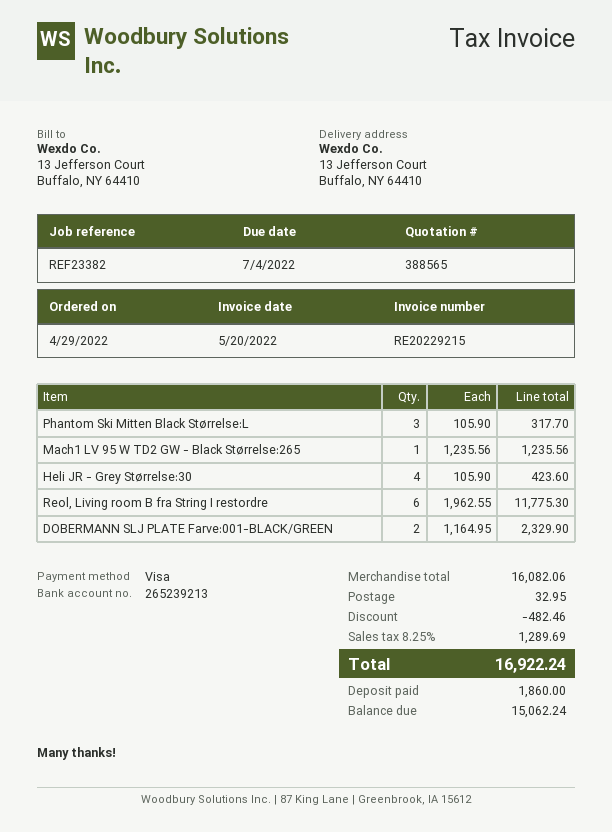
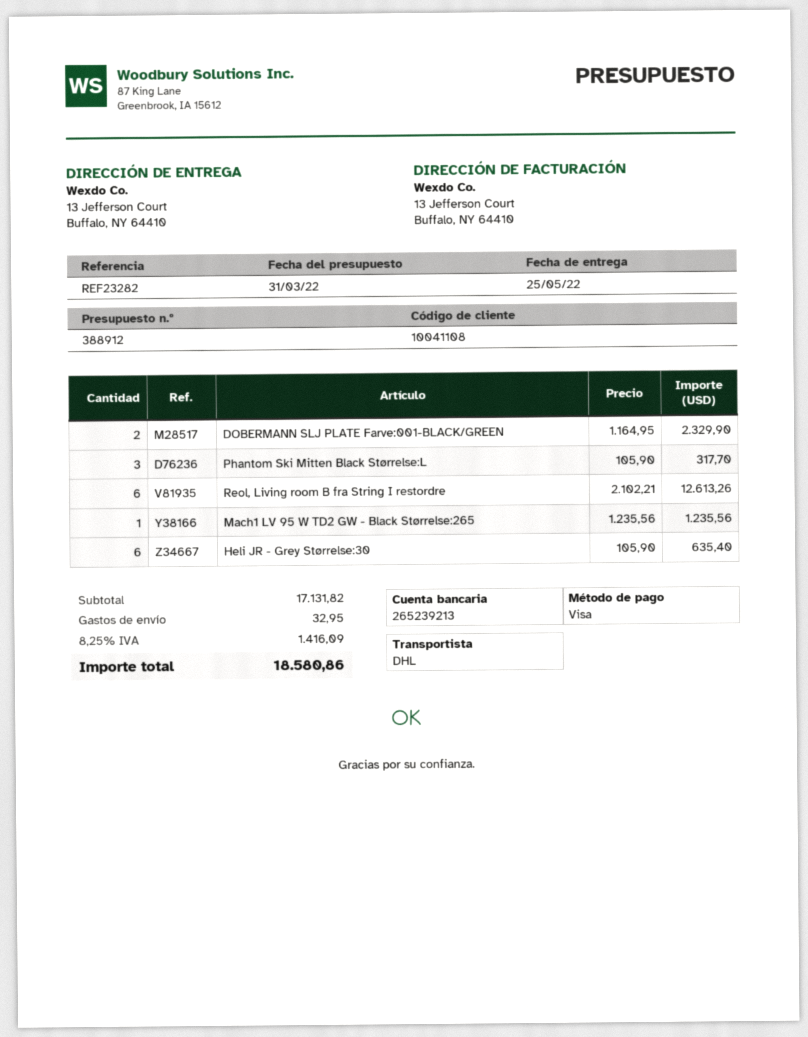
quote number: 388565 -> 388912
reference: REF23382 -> REF23282
Heli JR - Grey Størrelse:30: 4 x 105.90 = 423.60 -> 6 x 105.90 = 635.40
Reol, Living room B fra String I restordre: 6 x 1962.55 = 11775.30 -> 6 x 2102.21 = 12613.26
subtotal: 16082.06 -> 17131.82
discount: 482.46 -> none
tax: 8.25% = 1289.69 -> 8.25% = 1416.09
total: 16922.24 -> 18580.86

